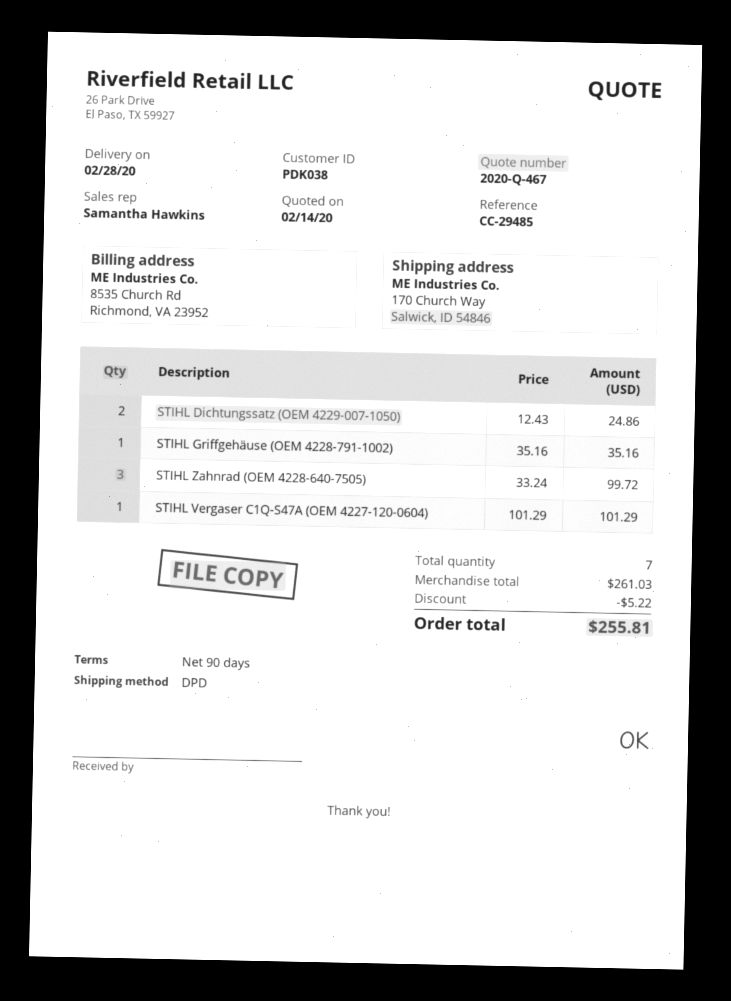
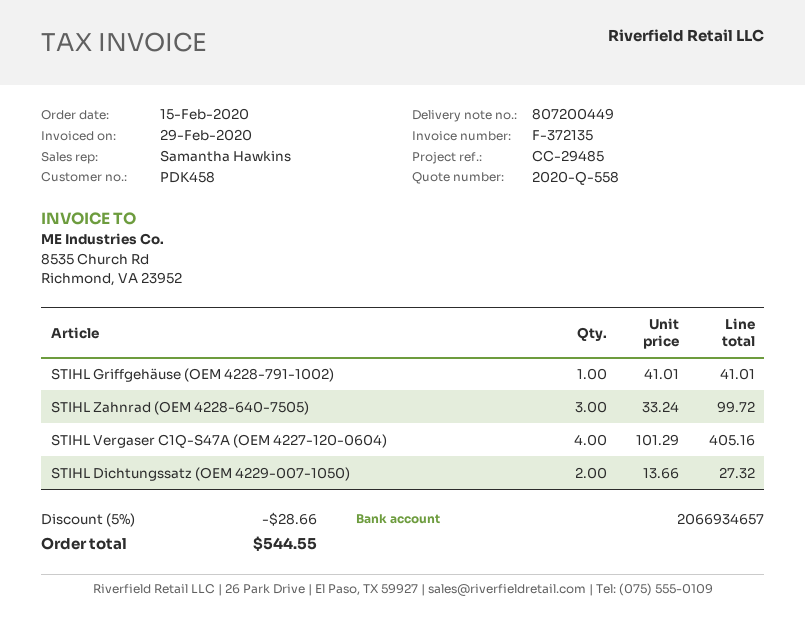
quote number: 2020-Q-467 -> 2020-Q-558
customer number: PDK038 -> PDK458
STIHL Dichtungssatz (OEM 4229-007-1050): 2 x 12.43 = 24.86 -> 2 x 13.66 = 27.32
STIHL Griffgehäuse (OEM 4228-791-1002): 1 x 35.16 = 35.16 -> 1 x 41.01 = 41.01
STIHL Vergaser C1Q-S47A (OEM 4227-120-0604): 1 x 101.29 = 101.29 -> 4 x 101.29 = 405.16
discount: 5.22 -> 28.66
total: 255.81 -> 544.55

